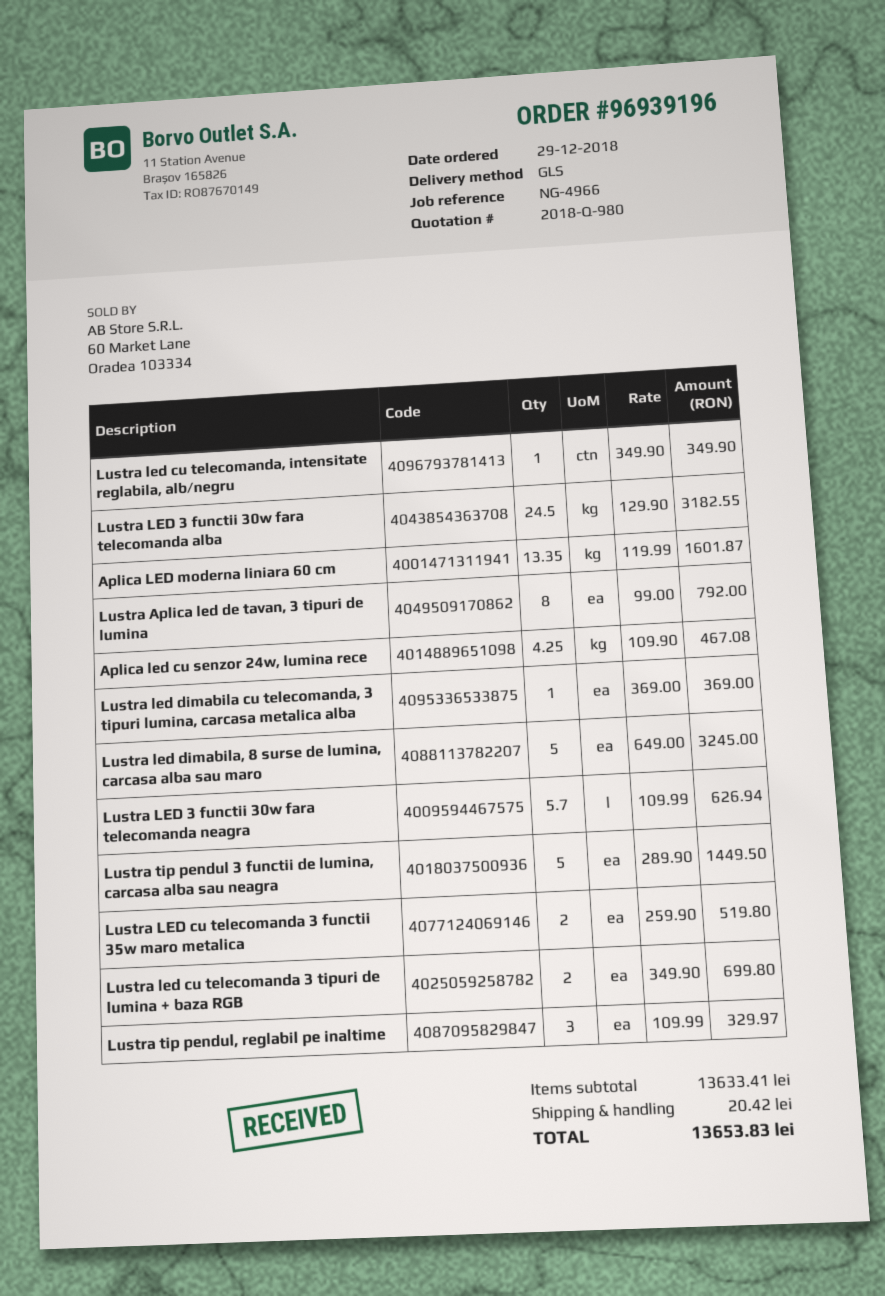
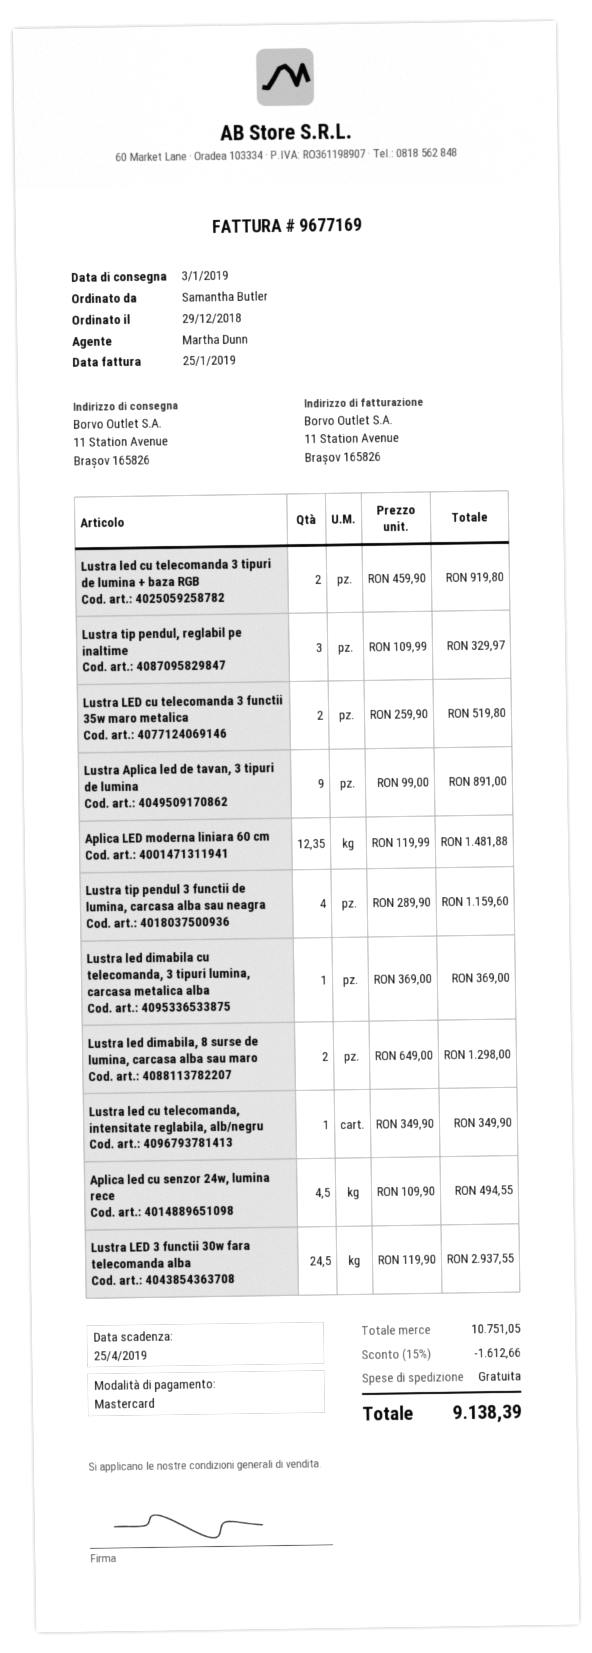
Lustra LED 3 functii 30w fara telecomanda alba: 24.5 x 129.90 = 3182.55 -> 24.5 x 119.90 = 2937.55
Aplica LED moderna liniara 60 cm: 13.35 x 119.99 = 1601.87 -> 12.35 x 119.99 = 1481.88
Lustra Aplica led de tavan, 3 tipuri de lumina: 8 x 99.00 = 792.00 -> 9 x 99.00 = 891.00
Aplica led cu senzor 24w, lumina rece: 4.25 x 109.90 = 467.08 -> 4.5 x 109.90 = 494.55
Lustra led dimabila, 8 surse de lumina, carcasa alba sau maro: 5 x 649.00 = 3245.00 -> 2 x 649.00 = 1298.00
Lustra LED 3 functii 30w fara telecomanda neagra: 5.7 x 109.99 = 626.94 -> none
Lustra tip pendul 3 functii de lumina, carcasa alba sau neagra: 5 x 289.90 = 1449.50 -> 4 x 289.90 = 1159.60
Lustra led cu telecomanda 3 tipuri de lumina + baza RGB: 2 x 349.90 = 699.80 -> 2 x 459.90 = 919.80
subtotal: 13633.41 -> 10751.05
discount: none -> 15% = 1612.66
shipping: 20.42 -> 0.00
total: 13653.83 -> 9138.39

